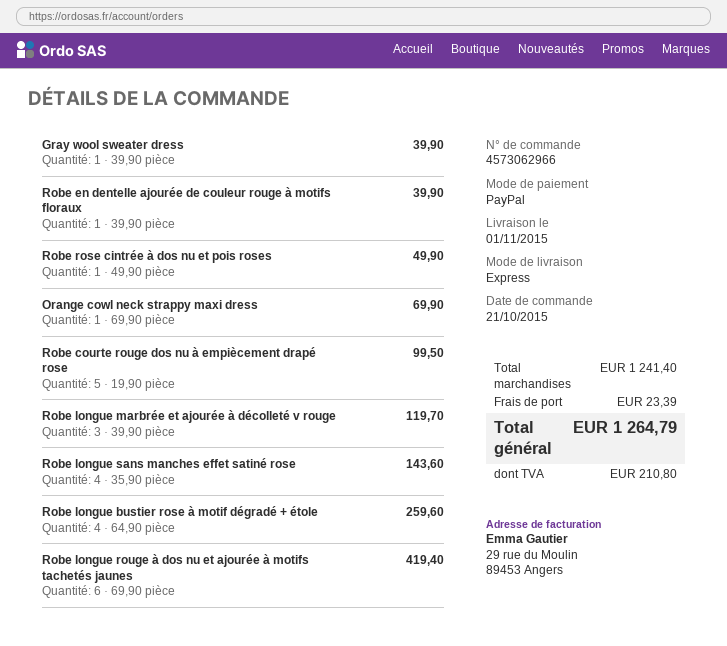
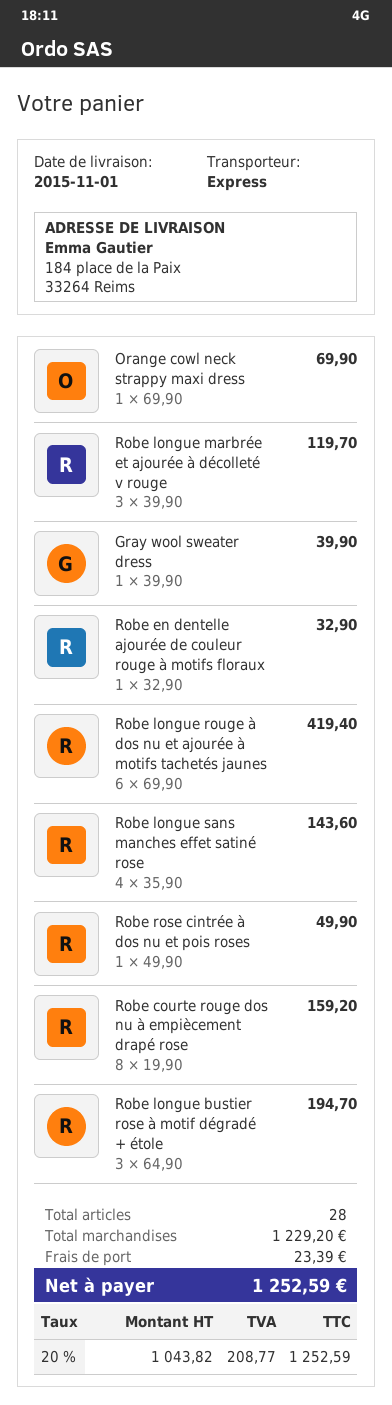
Robe en dentelle ajourée de couleur rouge à motifs floraux: 1 x 39.90 = 39.90 -> 1 x 32.90 = 32.90
Robe courte rouge dos nu à empiècement drapé rose: 5 x 19.90 = 99.50 -> 8 x 19.90 = 159.20
Robe longue bustier rose à motif dégradé + étole: 4 x 64.90 = 259.60 -> 3 x 64.90 = 194.70
subtotal: 1241.40 -> 1229.20
tax: 210.80 -> 208.77
total: 1264.79 -> 1252.59

